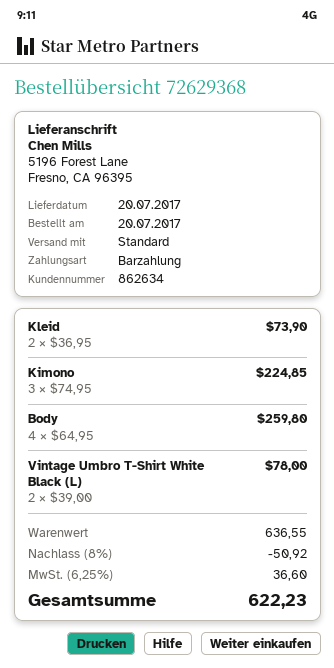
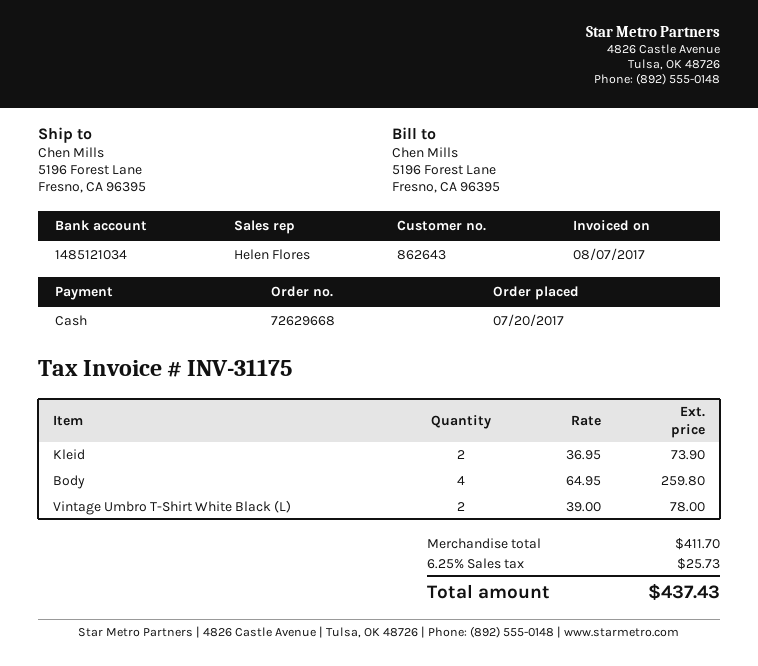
order number: 72629368 -> 72629668
customer number: 862634 -> 862643
Kimono: 3 x 74.95 = 224.85 -> none
subtotal: 636.55 -> 411.70
discount: 8% = 50.92 -> none
tax: 6.25% = 36.60 -> 6.25% = 25.73
total: 622.23 -> 437.43

